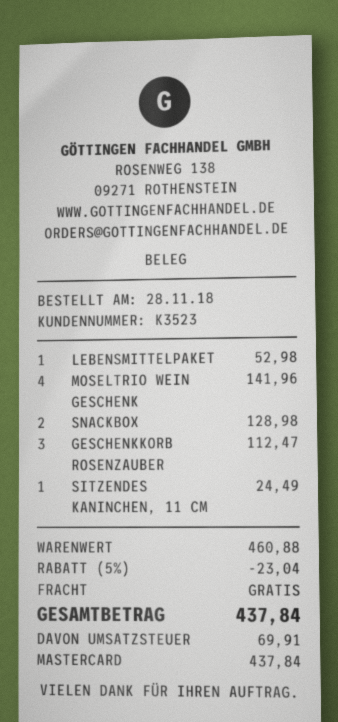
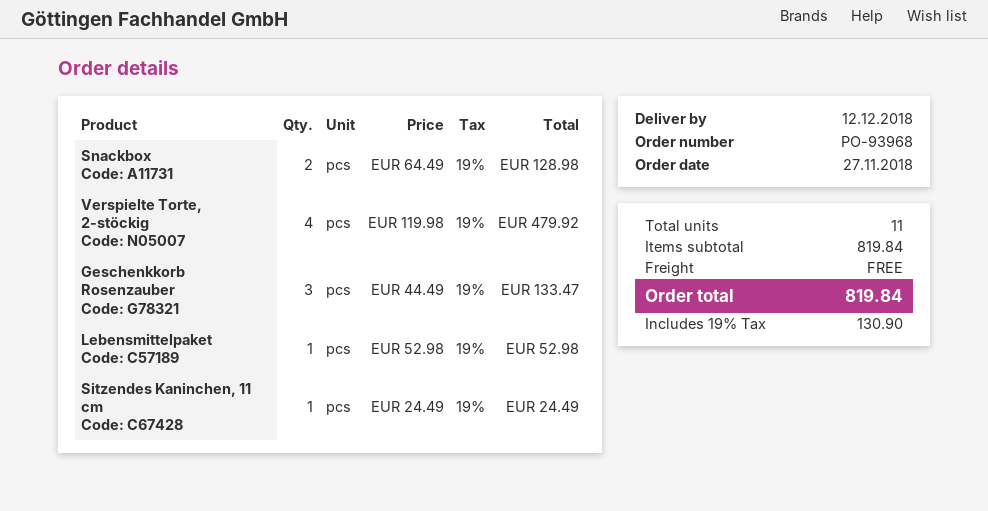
order date: 2018-11-28 -> 2018-11-27
MOSELTRIO WEIN GESCHENK: 4 for 141.96 -> none
GESCHENKKORB ROSENZAUBER: 3 for 112.47 -> 3 for 133.47
Verspielte Torte, 2-stöckig: none -> 4 for 479.92
subtotal: 460.88 -> 819.84
discount: 5% = 23.04 -> none
tax: 69.91 -> 130.90
total: 437.84 -> 819.84

